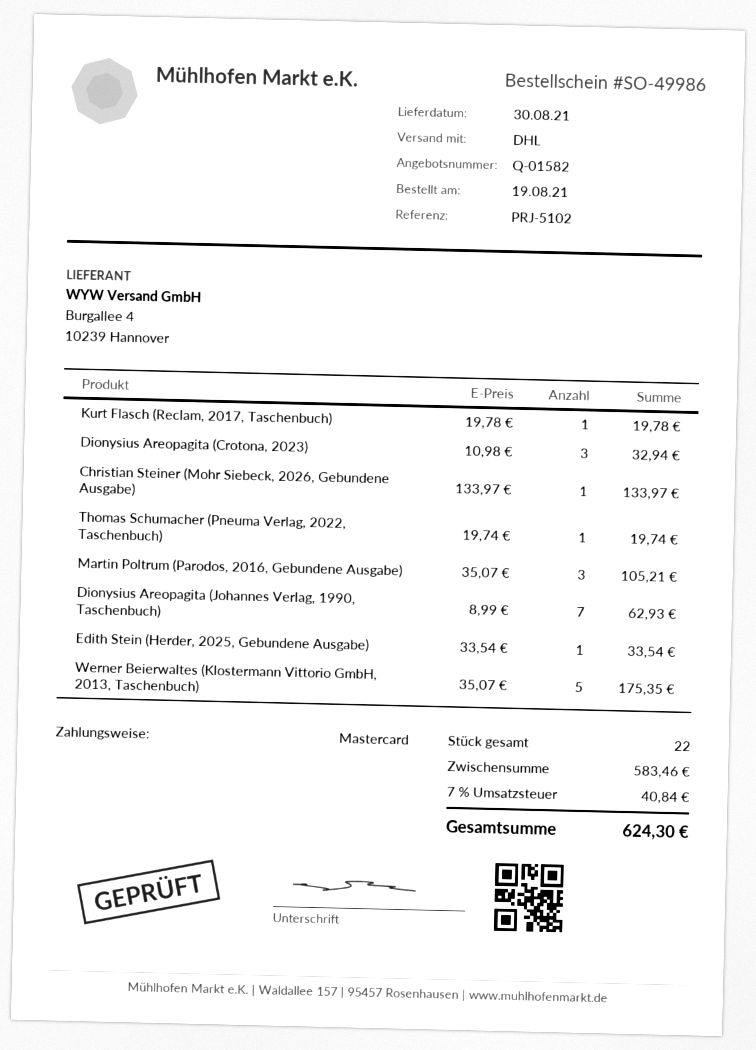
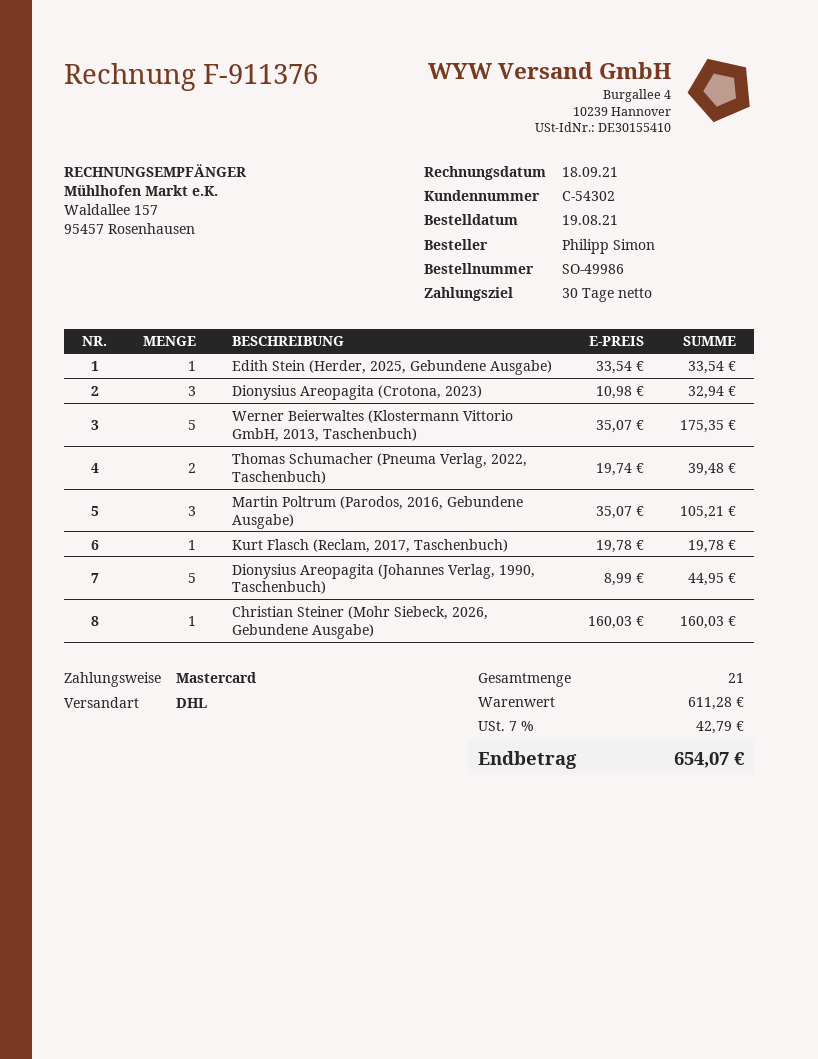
Christian Steiner (Mohr Siebeck, 2026, Gebundene Ausgabe): 1 x 133.97 = 133.97 -> 1 x 160.03 = 160.03
Thomas Schumacher (Pneuma Verlag, 2022, Taschenbuch): 1 x 19.74 = 19.74 -> 2 x 19.74 = 39.48
Dionysius Areopagita (Johannes Verlag, 1990, Taschenbuch): 7 x 8.99 = 62.93 -> 5 x 8.99 = 44.95
total quantity: 22 -> 21
subtotal: 583.46 -> 611.28
tax: 7% = 40.84 -> 7% = 42.79
total: 624.30 -> 654.07

